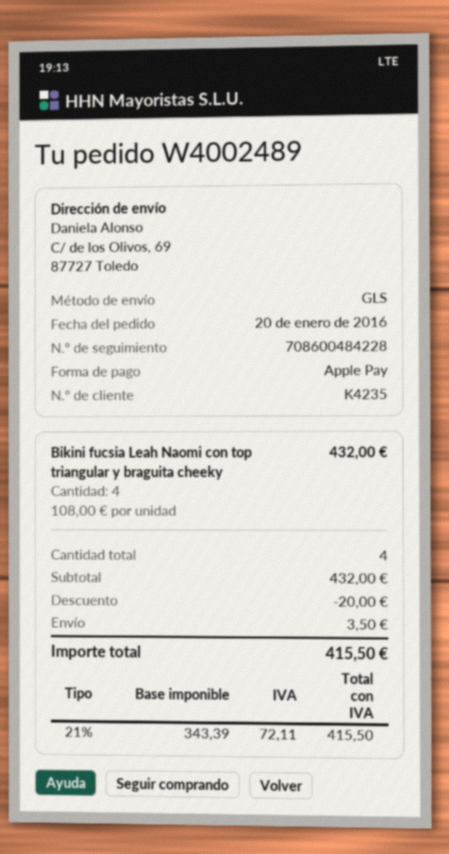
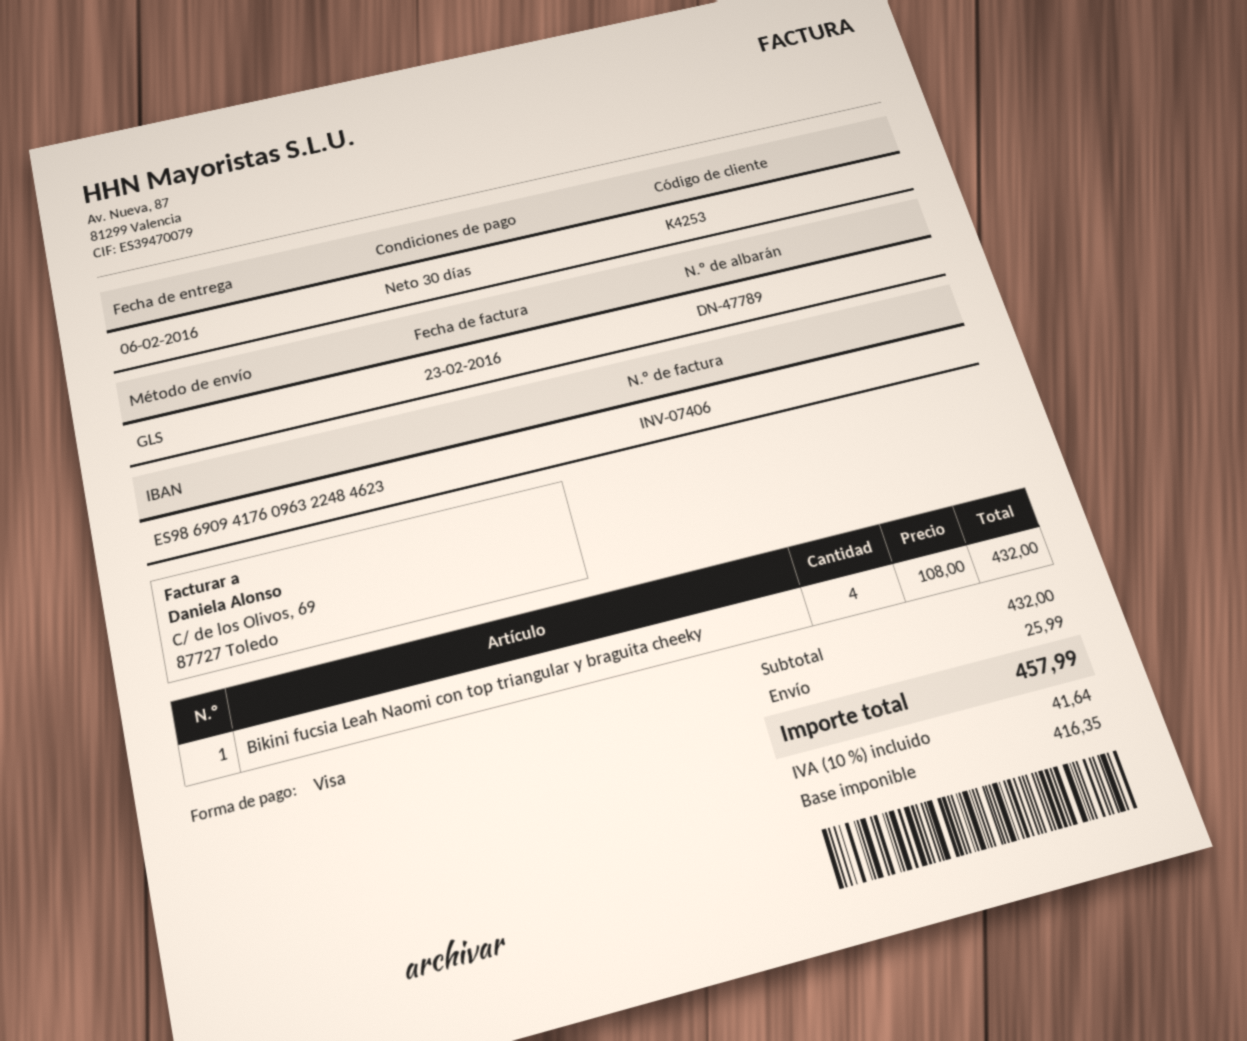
customer number: K4235 -> K4253
payment method: Apple Pay -> Visa
discount: 20.00 -> none
shipping: 3.50 -> 25.99
net: 343.39 -> 416.35
tax: 21% = 72.11 -> 10% = 41.64
total: 415.50 -> 457.99

